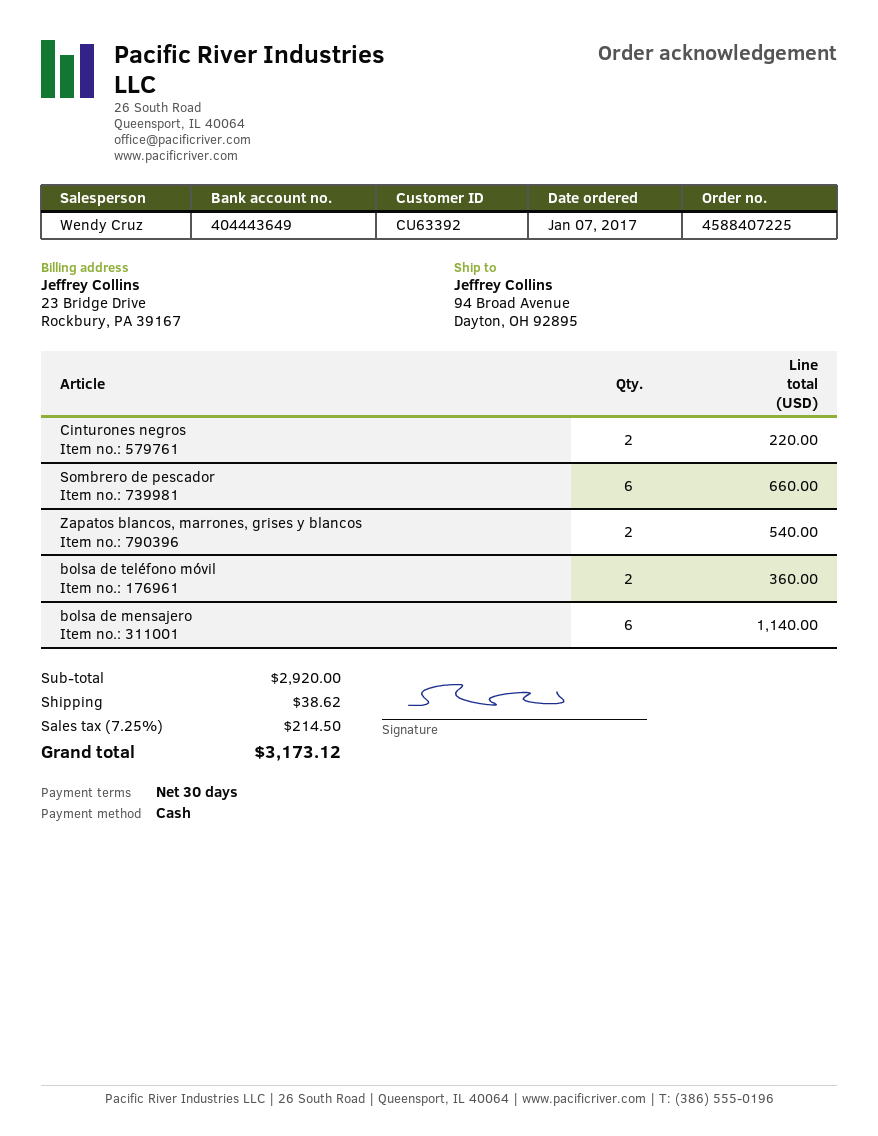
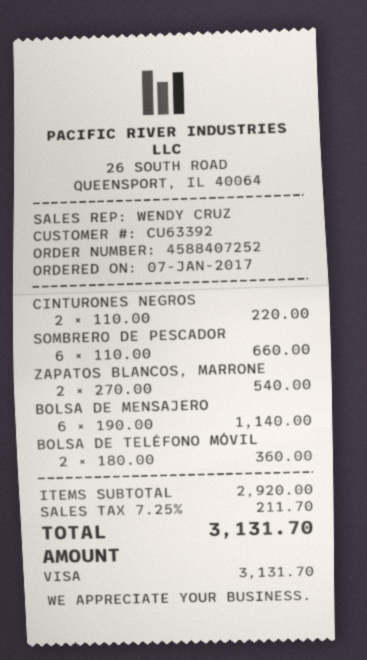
order number: 4588407225 -> 4588407252
payment method: cash -> Visa
shipping: 38.62 -> none
tax: 7.25% = 214.50 -> 7.25% = 211.70
total: 3173.12 -> 3131.70

